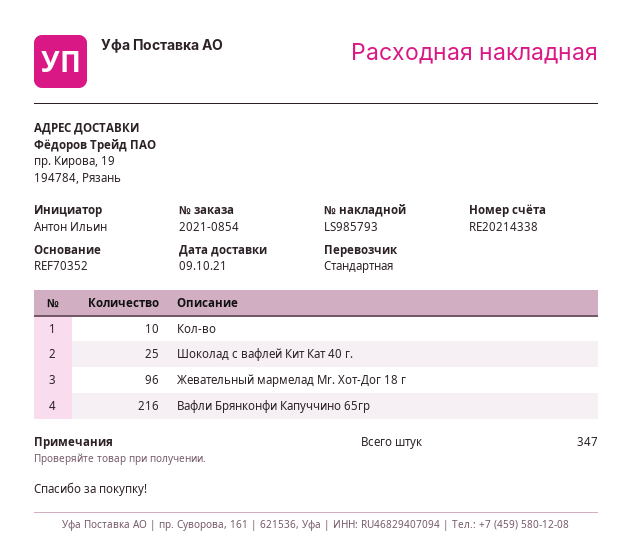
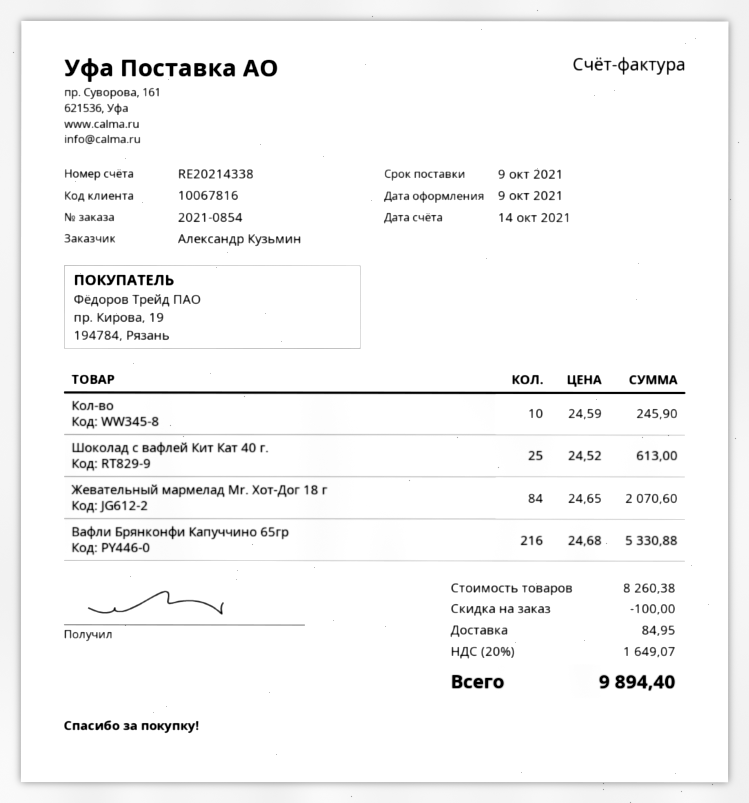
ordered by: Антон Ильин -> Александр Кузьмин
Жевательный мармелад Mr. Хот-Дог 18 г: 96 -> 84

